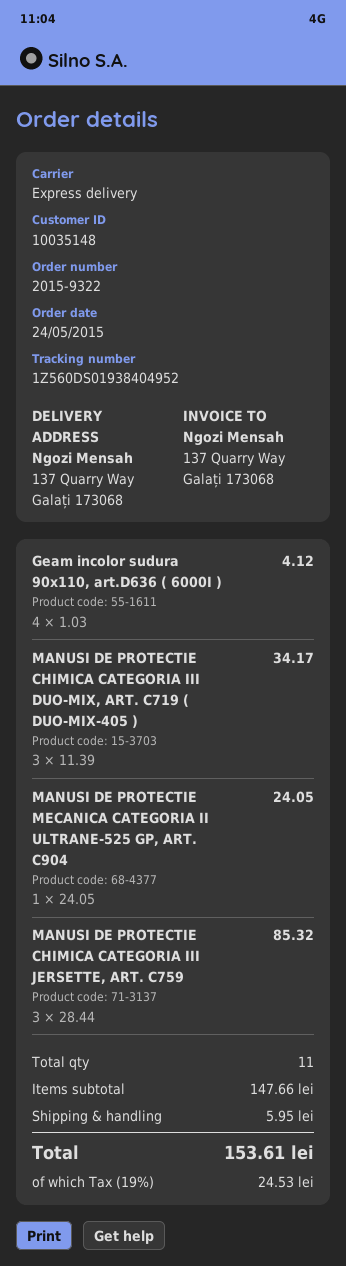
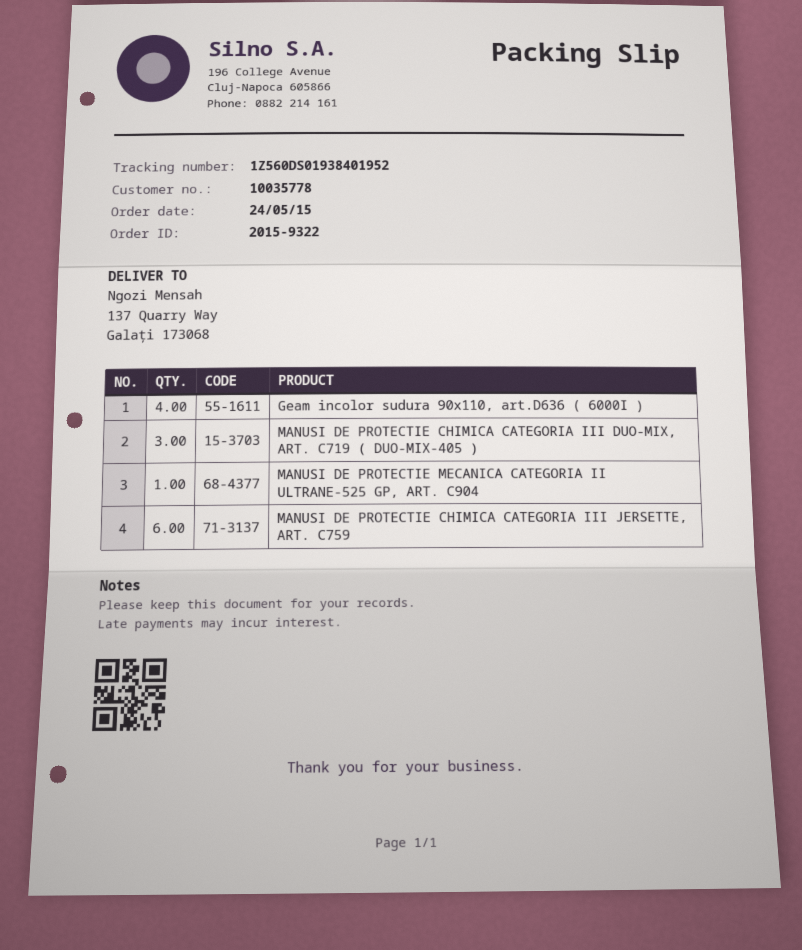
customer number: 10035148 -> 10035778
tracking number: 1Z560DS01938404952 -> 1Z560DS01938401952
MANUSI DE PROTECTIE CHIMICA CATEGORIA III JERSETTE, ART. C759: 3 -> 6

